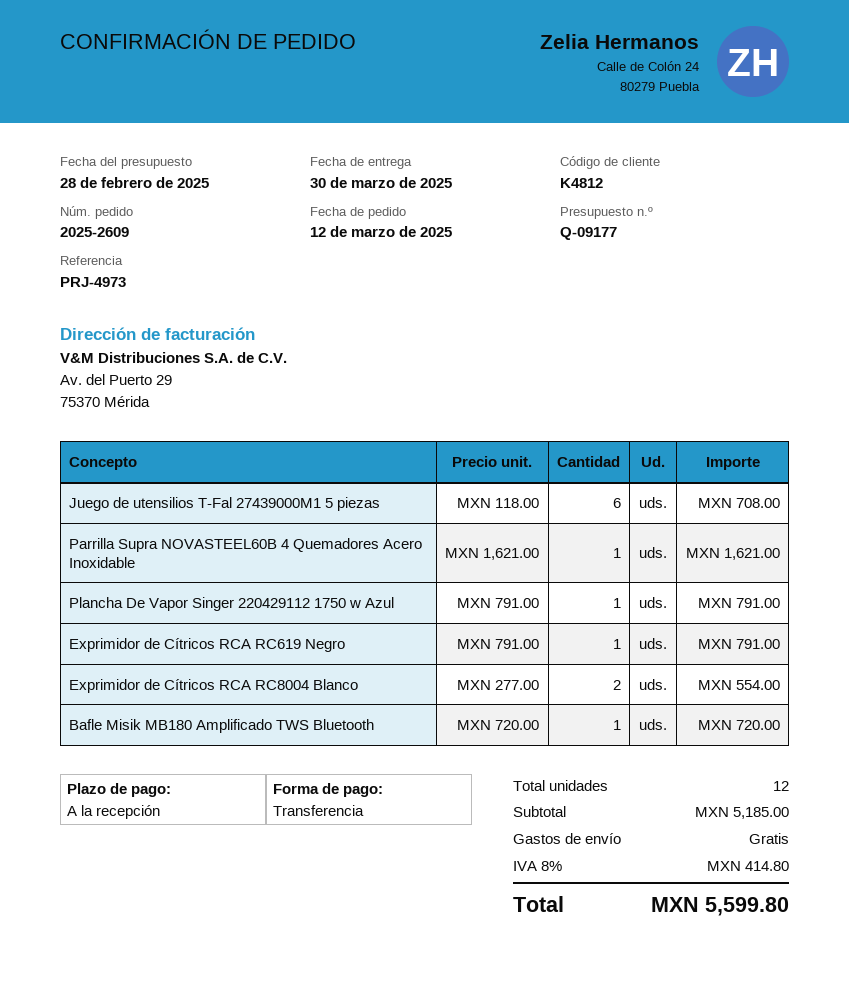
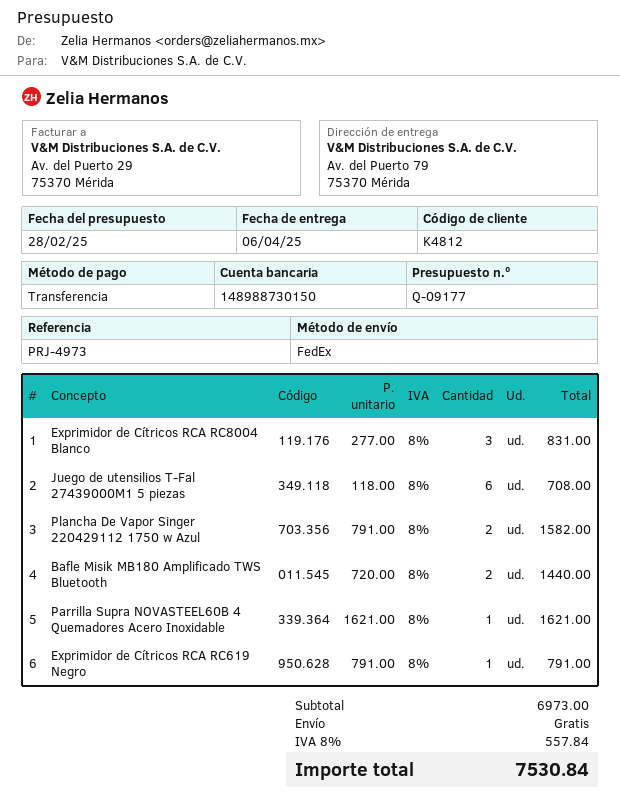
delivery date: 2025-03-30 -> 2025-04-06
Plancha De Vapor Singer 220429112 1750 w Azul: 1 x 791.00 = 791.00 -> 2 x 791.00 = 1582.00
Exprimidor de Cítricos RCA RC8004 Blanco: 2 x 277.00 = 554.00 -> 3 x 277.00 = 831.00
Bafle Misik MB180 Amplificado TWS Bluetooth: 1 x 720.00 = 720.00 -> 2 x 720.00 = 1440.00
subtotal: 5185.00 -> 6973.00
tax: 8% = 414.80 -> 8% = 557.84
total: 5599.80 -> 7530.84

